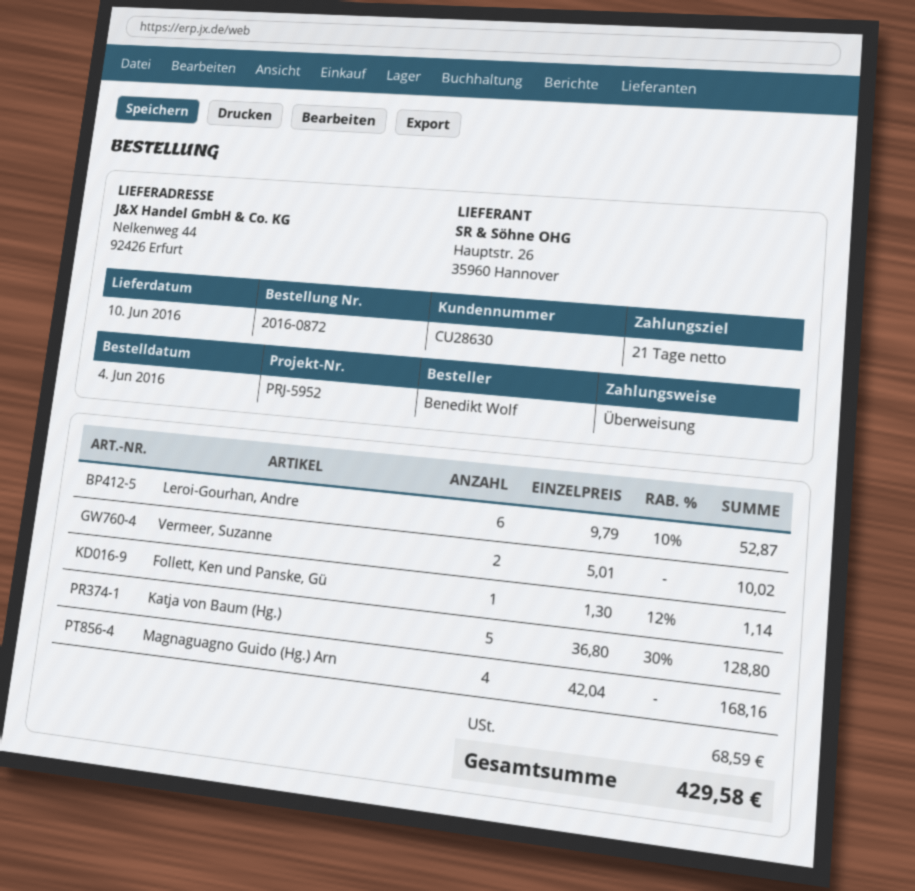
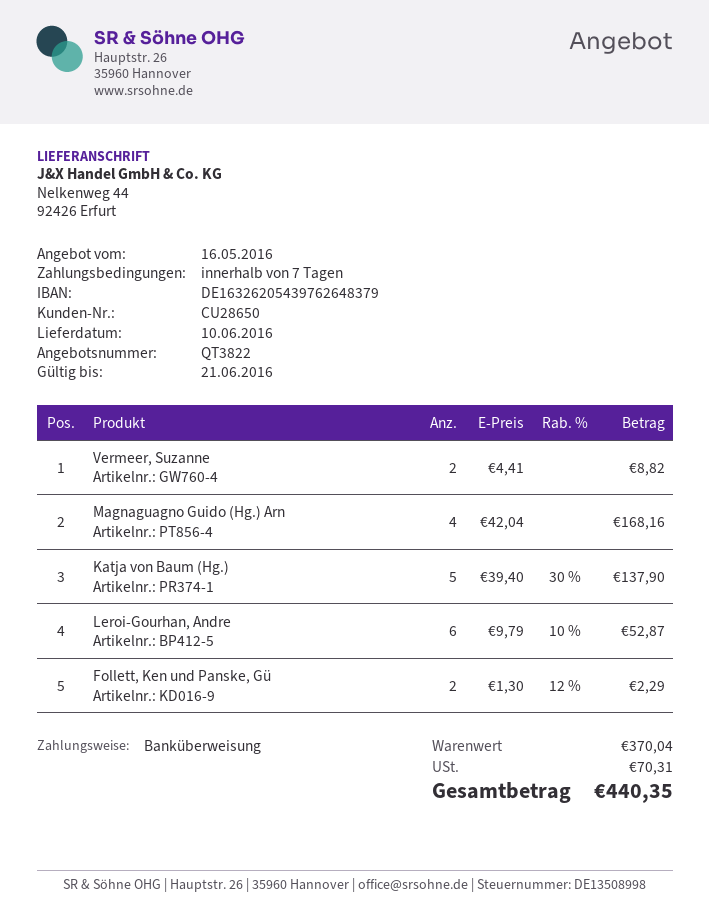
payment terms: 21 days -> 7 days
customer number: CU28630 -> CU28650
Vermeer, Suzanne: 2 x 5.01 = 10.02 -> 2 x 4.41 = 8.82
Follett, Ken und Panske, Gü: 1 x 1.30 - 12% = 1.14 -> 2 x 1.30 - 12% = 2.29
Katja von Baum (Hg.): 5 x 36.80 - 30% = 128.80 -> 5 x 39.40 - 30% = 137.90
tax: 68.59 -> 70.31
total: 429.58 -> 440.35

